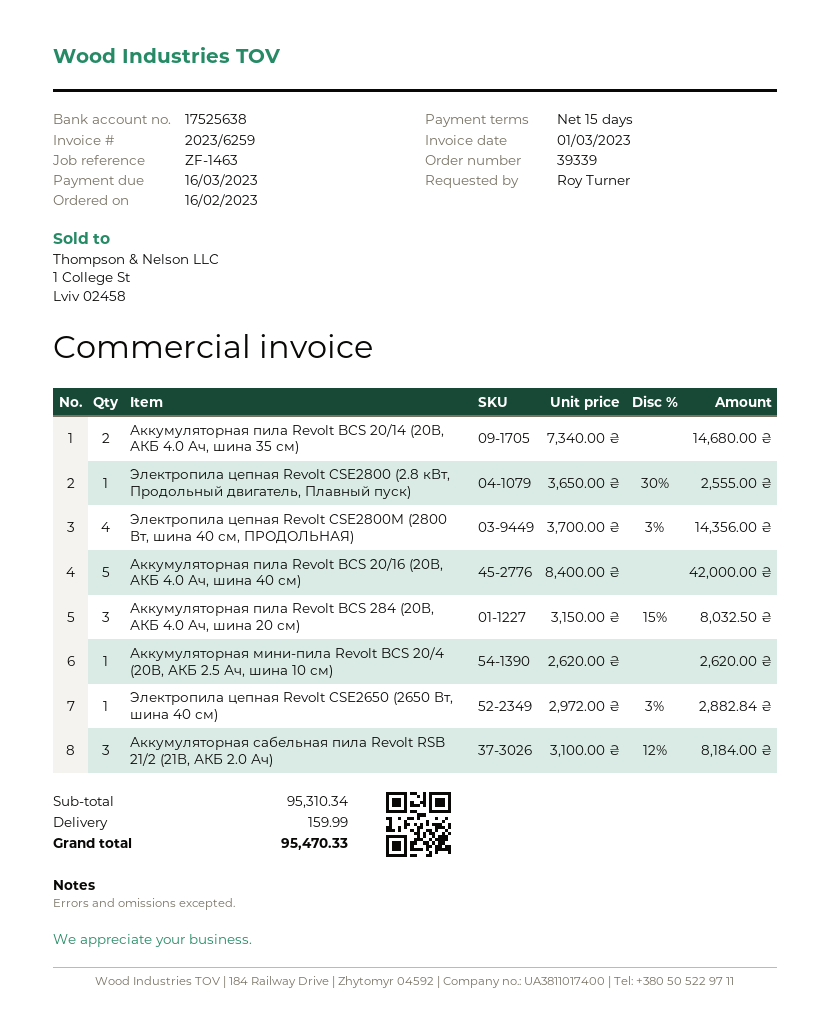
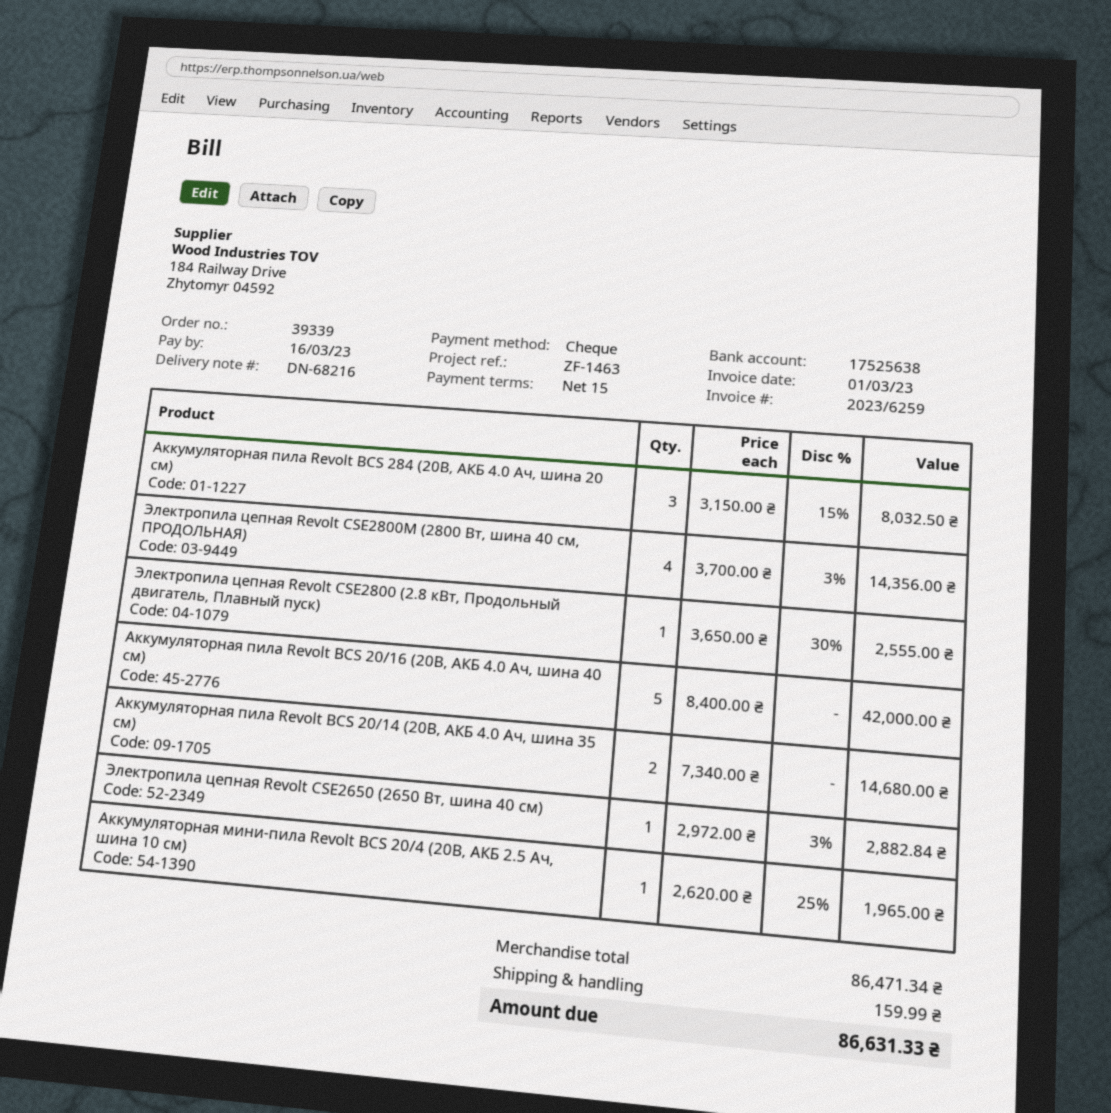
Аккумуляторная мини-пила Revolt BCS 20/4 (20В, АКБ 2.5 Ач, шина 10 см): 1 x 2620.00 = 2620.00 -> 1 x 2620.00 - 25% = 1965.00
Аккумуляторная сабельная пила Revolt RSB 21/2 (21В, АКБ 2.0 Ач): 3 x 3100.00 - 12% = 8184.00 -> none
subtotal: 95310.34 -> 86471.34
total: 95470.33 -> 86631.33

